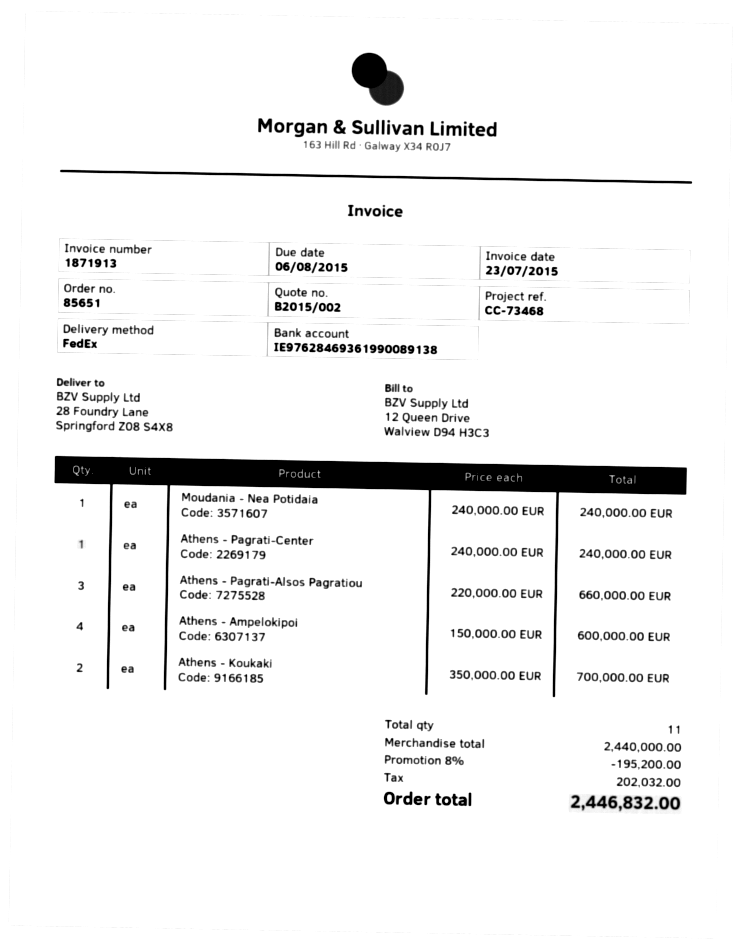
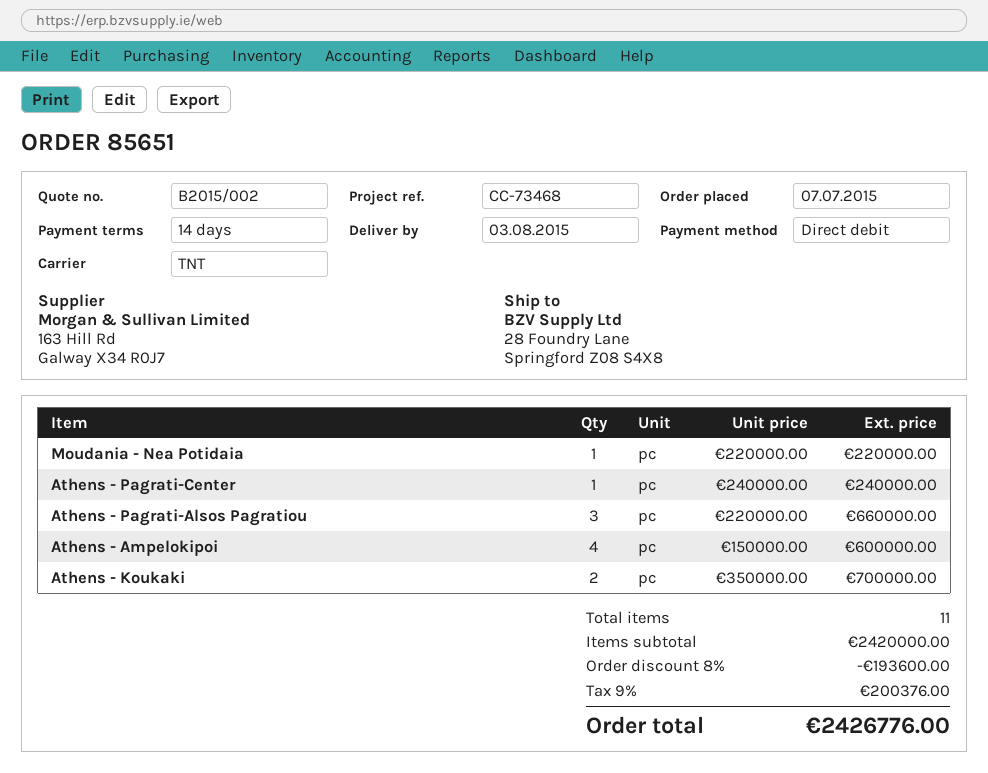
shipping method: FedEx -> TNT
Moudania - Nea Potidaia: 1 x 240000.00 = 240000.00 -> 1 x 220000.00 = 220000.00
subtotal: 2440000.00 -> 2420000.00
discount: 8% = 195200.00 -> 8% = 193600.00
tax: 202032.00 -> 200376.00
total: 2446832.00 -> 2426776.00

